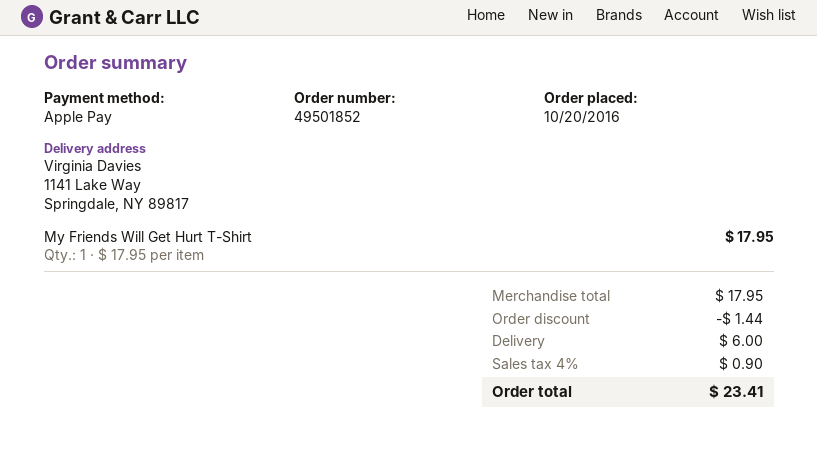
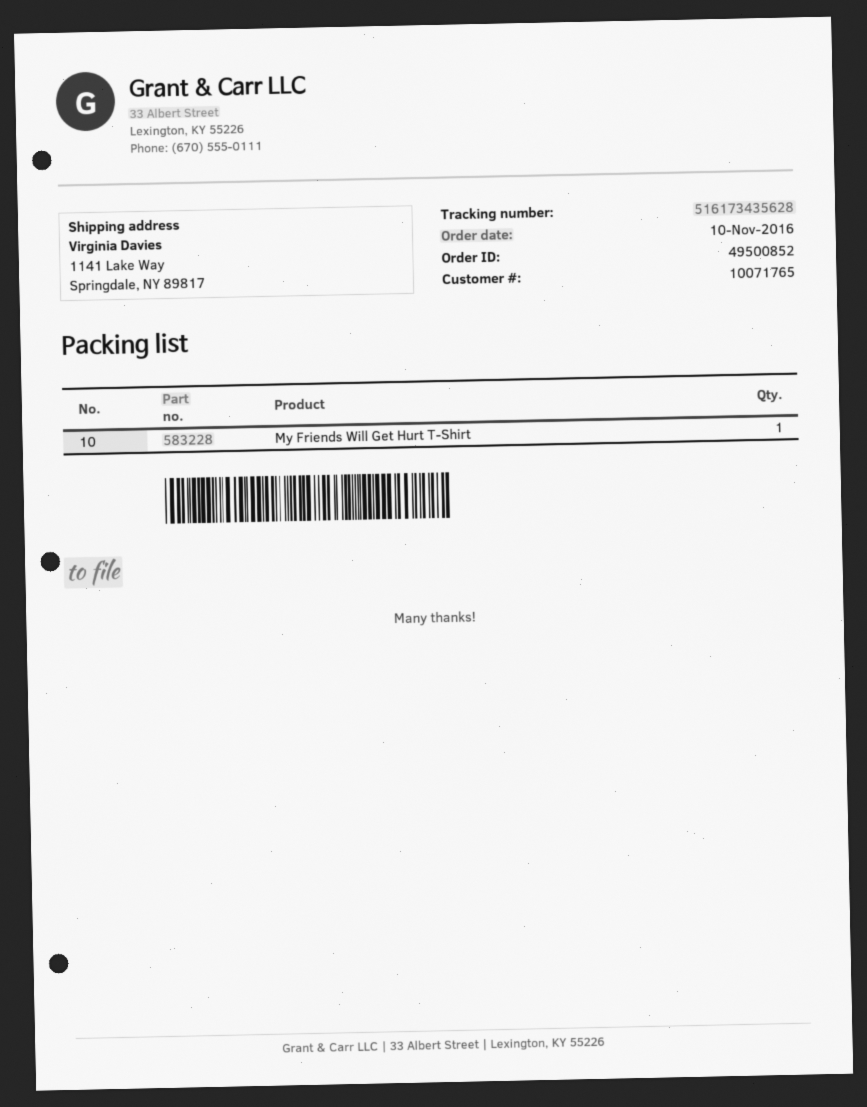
order number: 49501852 -> 49500852
order date: 2016-10-20 -> 2016-11-10

